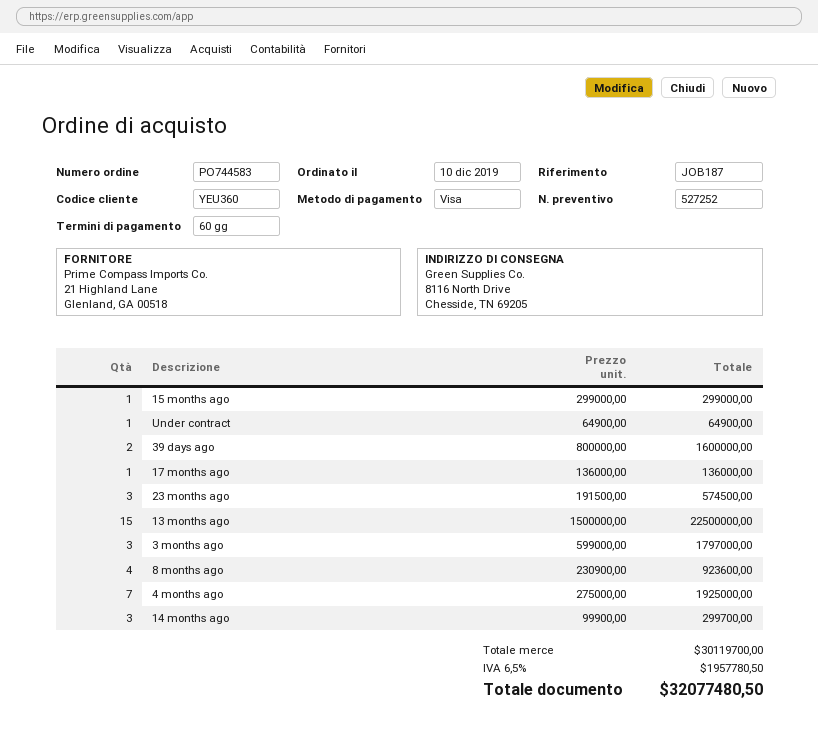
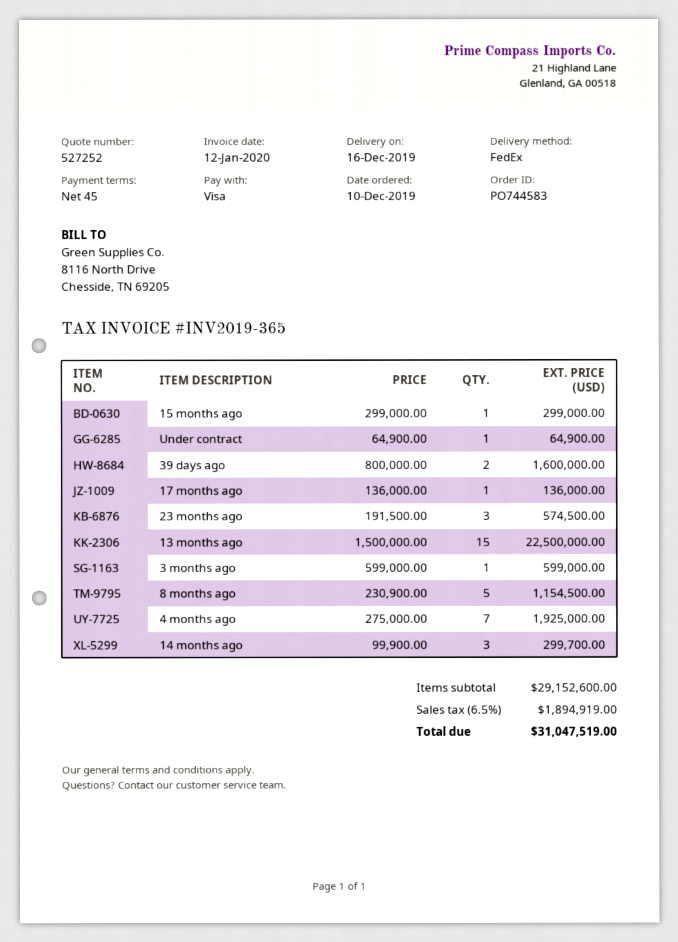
payment terms: 60 days -> 45 days
3 months ago: 3 x 599000.00 = 1797000.00 -> 1 x 599000.00 = 599000.00
8 months ago: 4 x 230900.00 = 923600.00 -> 5 x 230900.00 = 1154500.00
subtotal: 30119700.00 -> 29152600.00
tax: 6.5% = 1957780.50 -> 6.5% = 1894919.00
total: 32077480.50 -> 31047519.00

